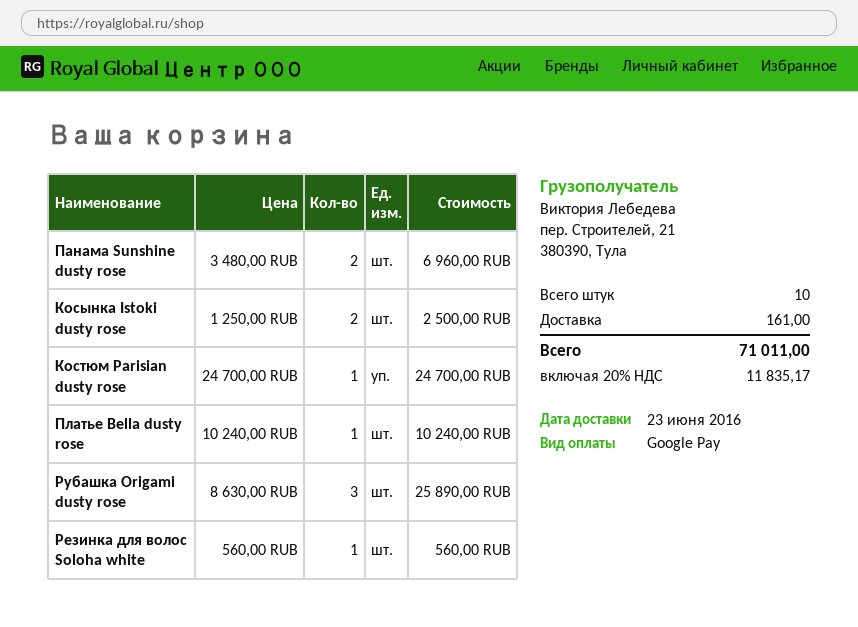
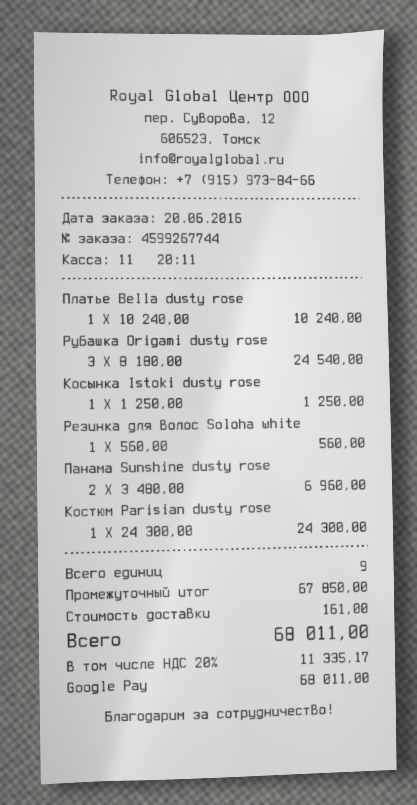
Косынка Istoki dusty rose: 2 x 1250.00 = 2500.00 -> 1 x 1250.00 = 1250.00
Костюм Parisian dusty rose: 1 x 24700.00 = 24700.00 -> 1 x 24300.00 = 24300.00
Рубашка Origami dusty rose: 3 x 8630.00 = 25890.00 -> 3 x 8180.00 = 24540.00
total quantity: 10 -> 9
tax: 20% = 11835.17 -> 20% = 11335.17
total: 71011.00 -> 68011.00

